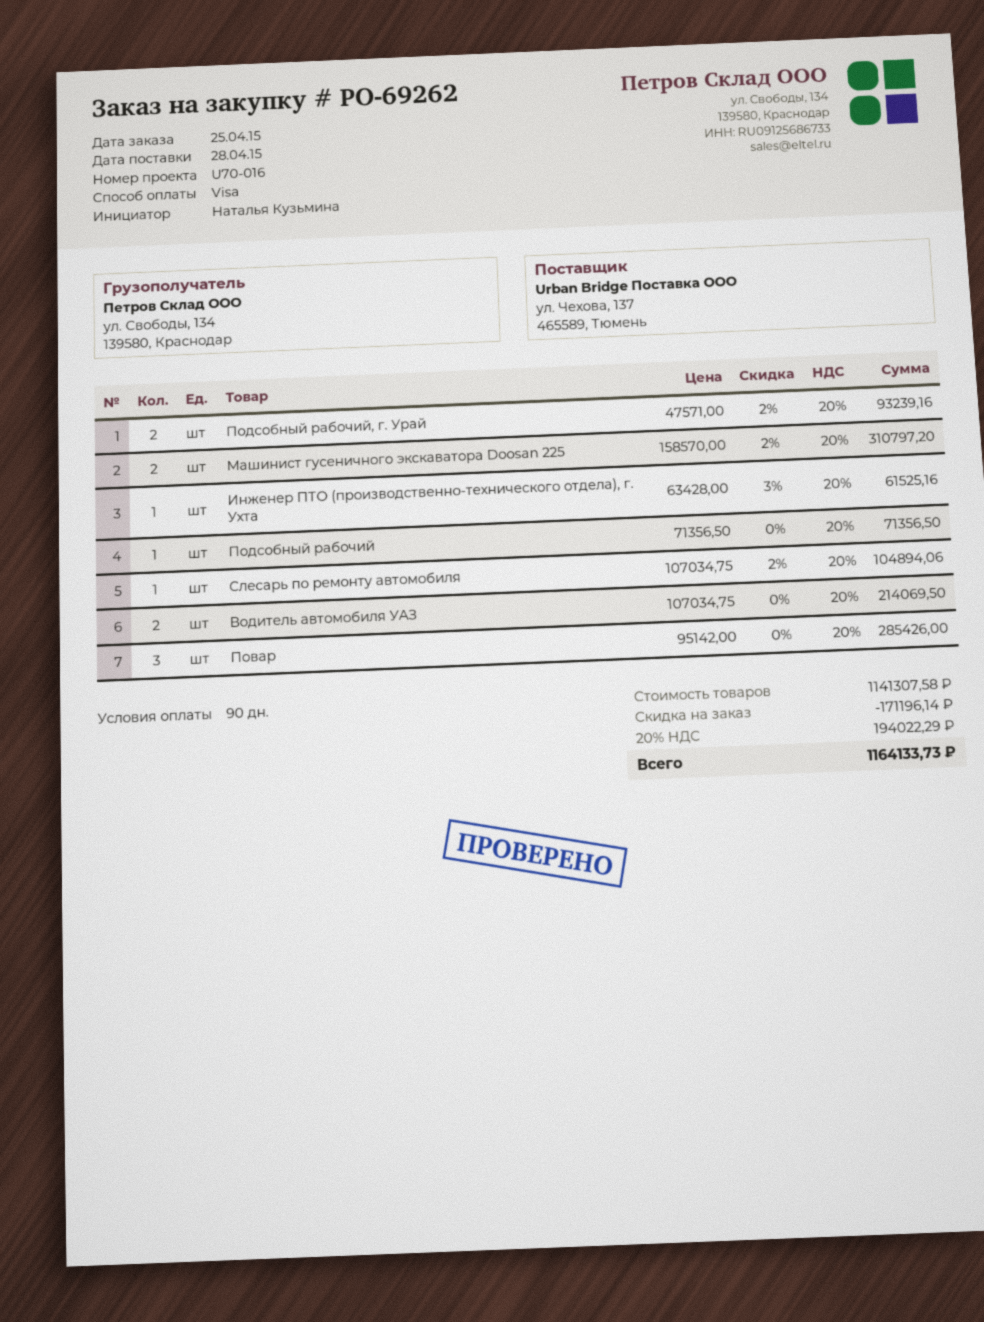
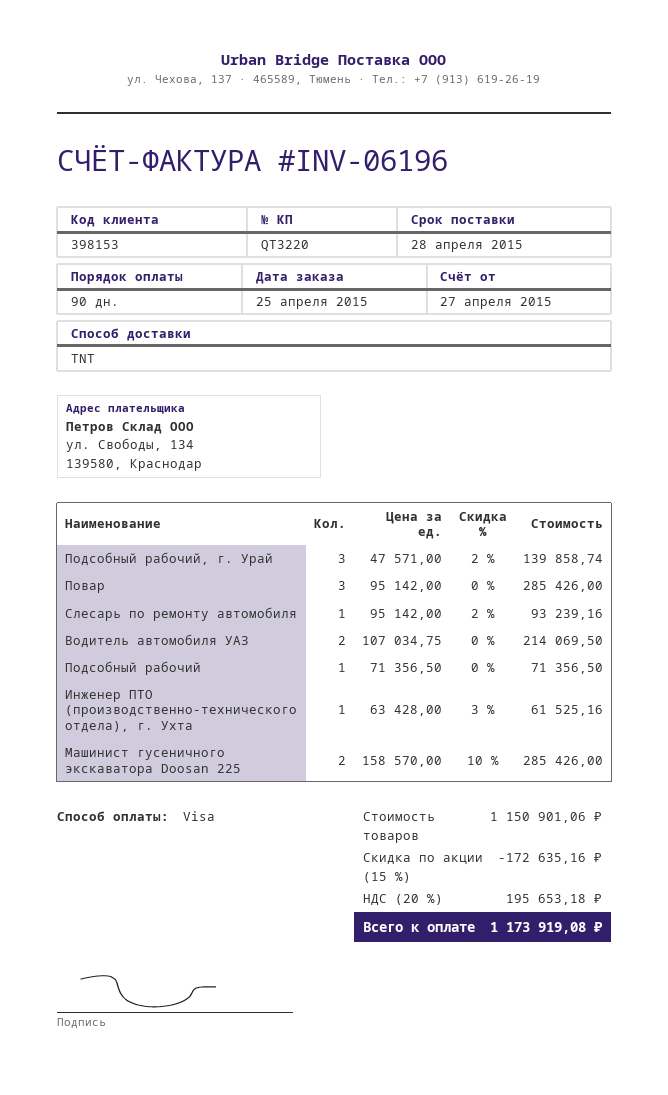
Подсобный рабочий, г. Урай: 2 x 47571.00 - 2% = 93239.16 -> 3 x 47571.00 - 2% = 139858.74
Машинист гусеничного экскаватора Doosan 225: 2 x 158570.00 - 2% = 310797.20 -> 2 x 158570.00 - 10% = 285426.00
Слесарь по ремонту автомобиля: 1 x 107034.75 - 2% = 104894.06 -> 1 x 95142.00 - 2% = 93239.16
subtotal: 1141307.58 -> 1150901.06
discount: 171196.14 -> 172635.16
tax: 20% = 194022.29 -> 20% = 195653.18
total: 1164133.73 -> 1173919.08

